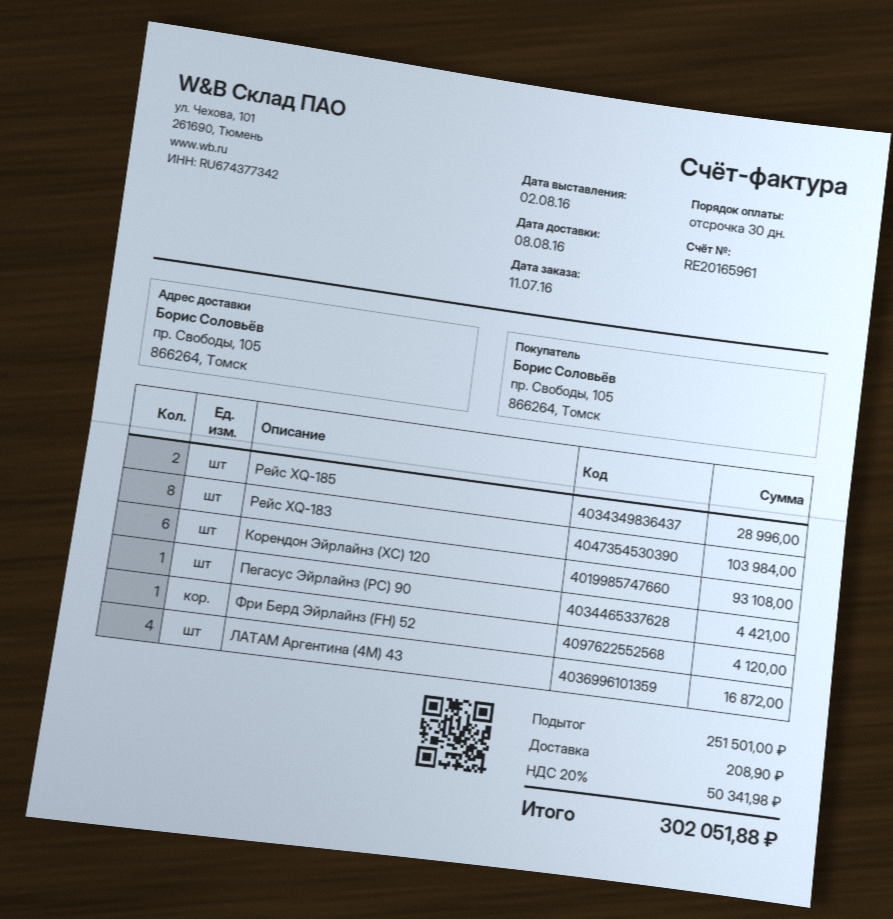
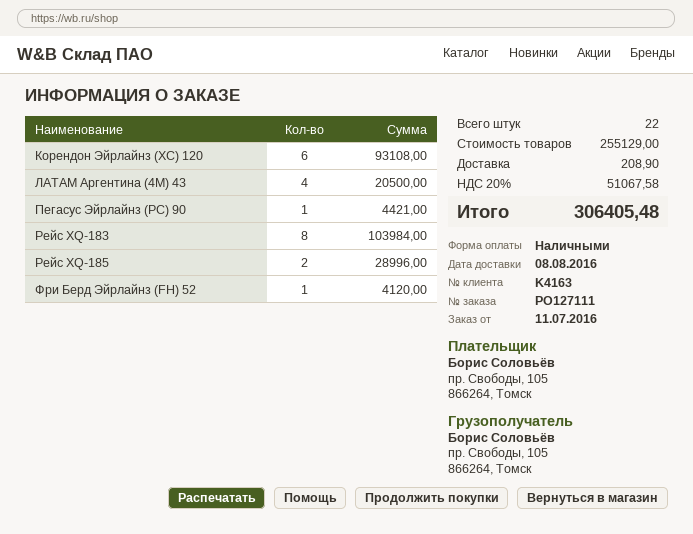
ЛАТАМ Аргентина (4M) 43: 4 for 16872.00 -> 4 for 20500.00
subtotal: 251501.00 -> 255129.00
tax: 20% = 50341.98 -> 20% = 51067.58
total: 302051.88 -> 306405.48

